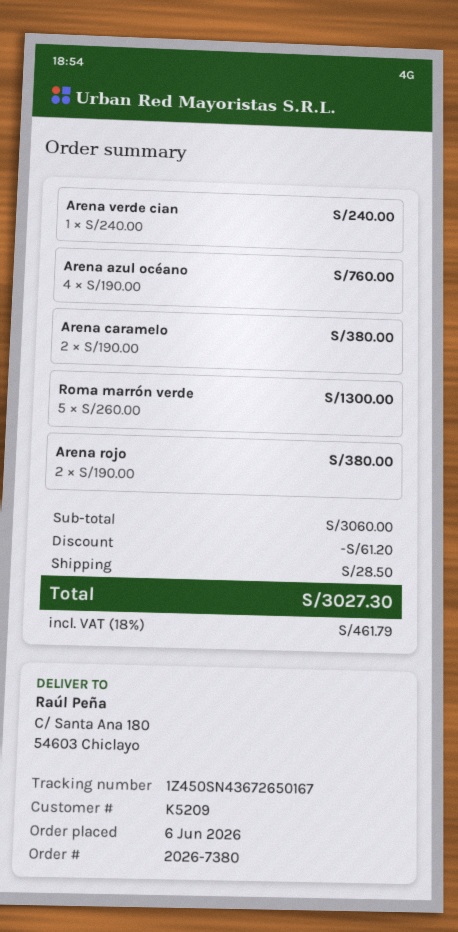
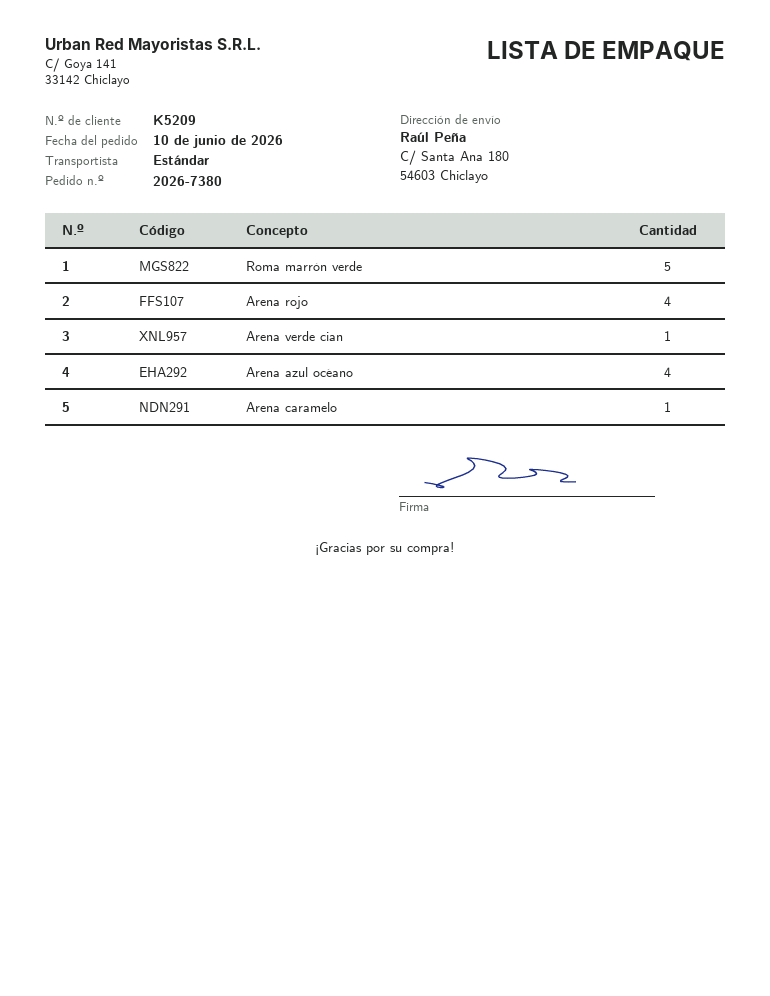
order date: 2026-06-06 -> 2026-06-10
Arena caramelo: 2 -> 1
Arena rojo: 2 -> 4

